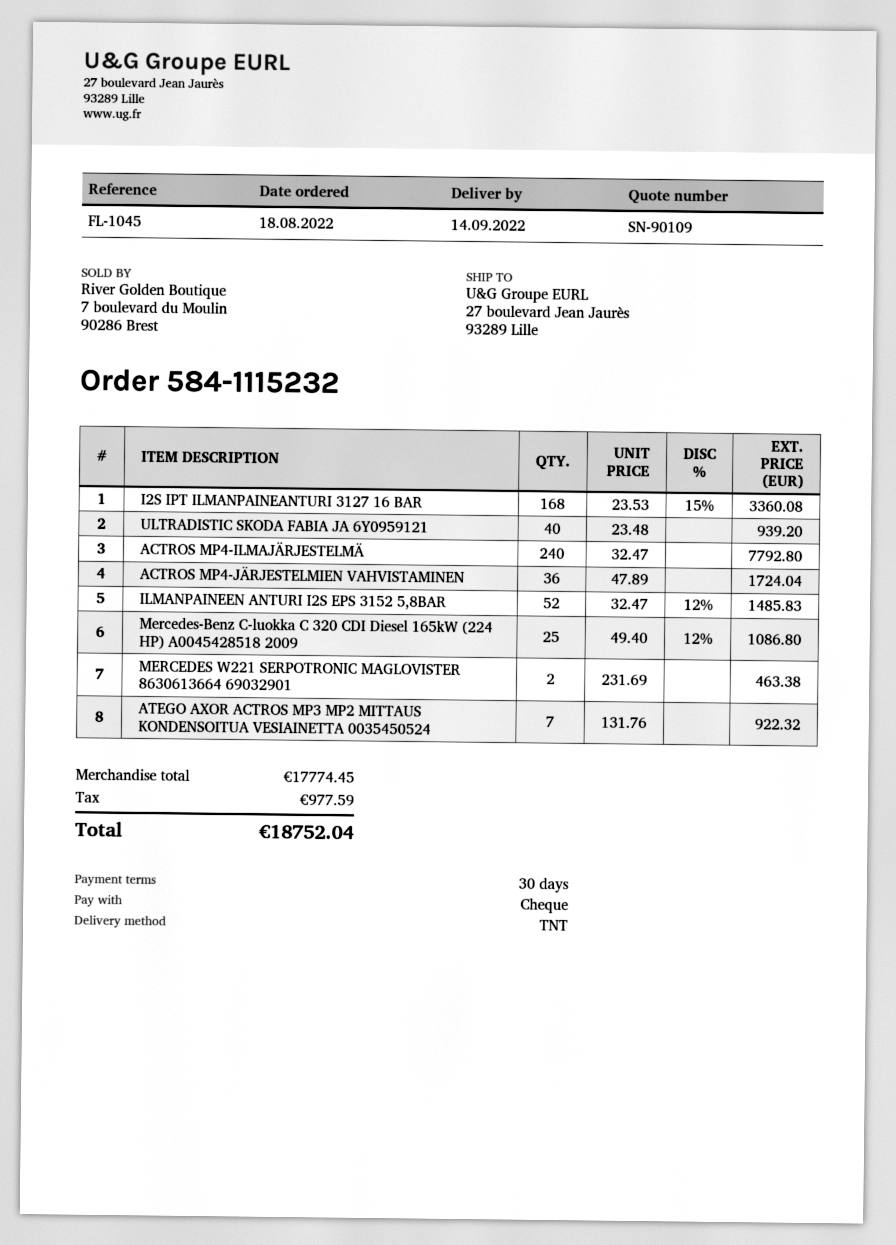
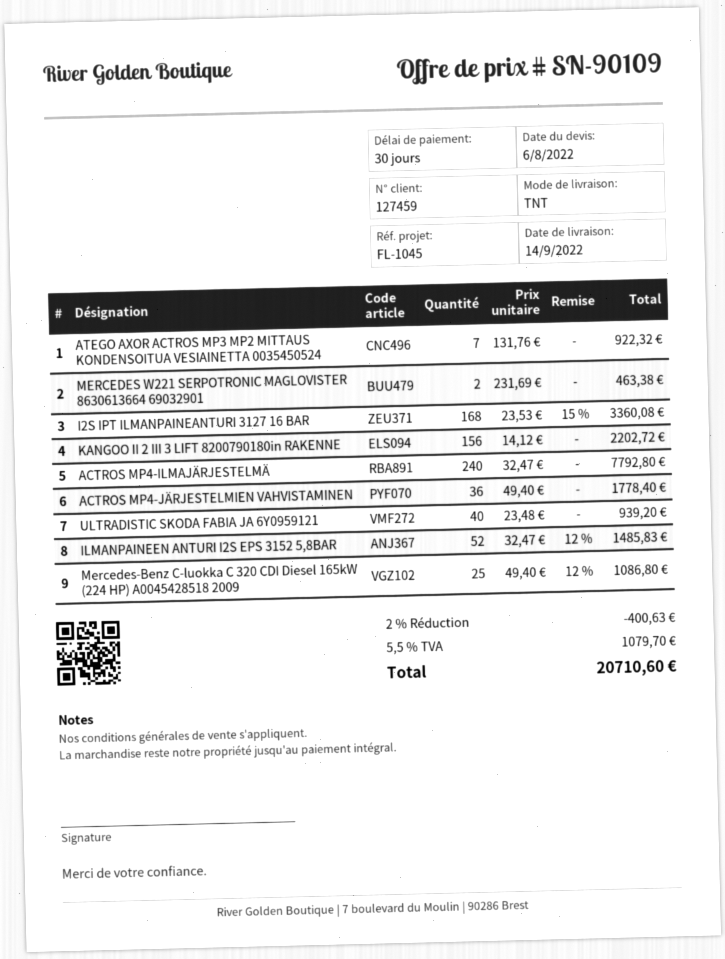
ACTROS MP4-JÄRJESTELMIEN VAHVISTAMINEN: 36 x 47.89 = 1724.04 -> 36 x 49.40 = 1778.40
KANGOO II 2 III 3 LIFT 8200790180in RAKENNE: none -> 156 x 14.12 = 2202.72
discount: none -> 2% = 400.63
tax: 977.59 -> 1079.70
total: 18752.04 -> 20710.60

